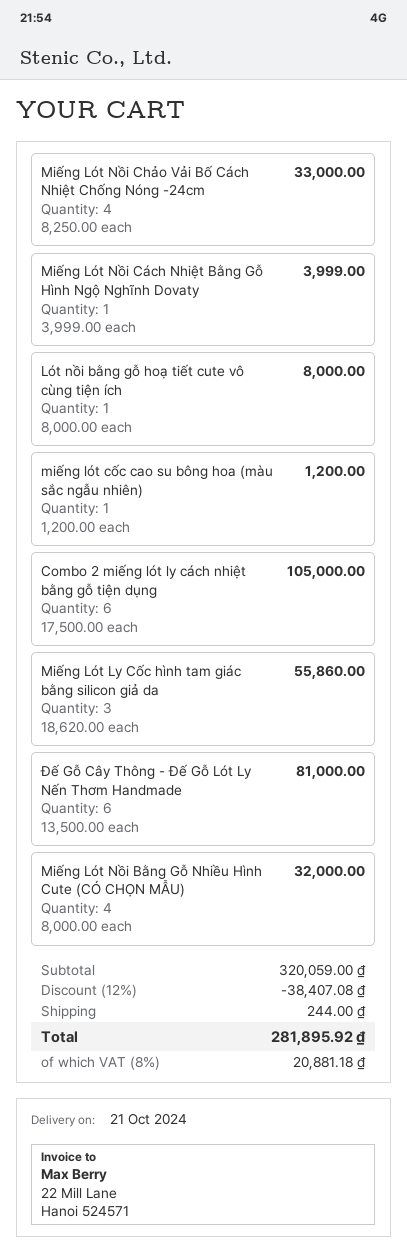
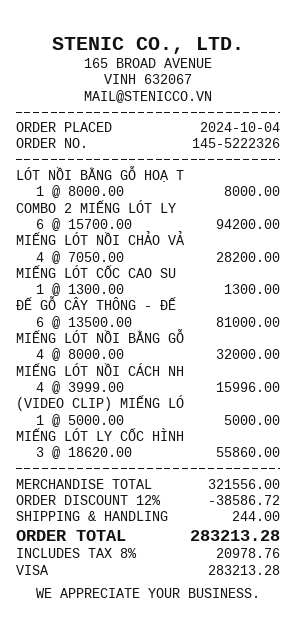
Miếng Lót Nồi Chảo Vải Bố Cách Nhiệt Chống Nóng -24cm: 4 x 8250.00 = 33000.00 -> 4 x 7050.00 = 28200.00
Miếng Lót Nồi Cách Nhiệt Bằng Gỗ Hình Ngộ Nghĩnh Dovaty: 1 x 3999.00 = 3999.00 -> 4 x 3999.00 = 15996.00
miếng lót cốc cao su bông hoa (màu sắc ngẫu nhiên): 1 x 1200.00 = 1200.00 -> 1 x 1300.00 = 1300.00
Combo 2 miếng lót ly cách nhiệt bằng gỗ tiện dụng: 6 x 17500.00 = 105000.00 -> 6 x 15700.00 = 94200.00
(VIDEO CLIP) MIẾNG LÓ: none -> 1 x 5000.00 = 5000.00
subtotal: 320059.00 -> 321556.00
discount: 12% = 38407.08 -> 12% = 38586.72
tax: 8% = 20881.18 -> 8% = 20978.76
total: 281895.92 -> 283213.28

